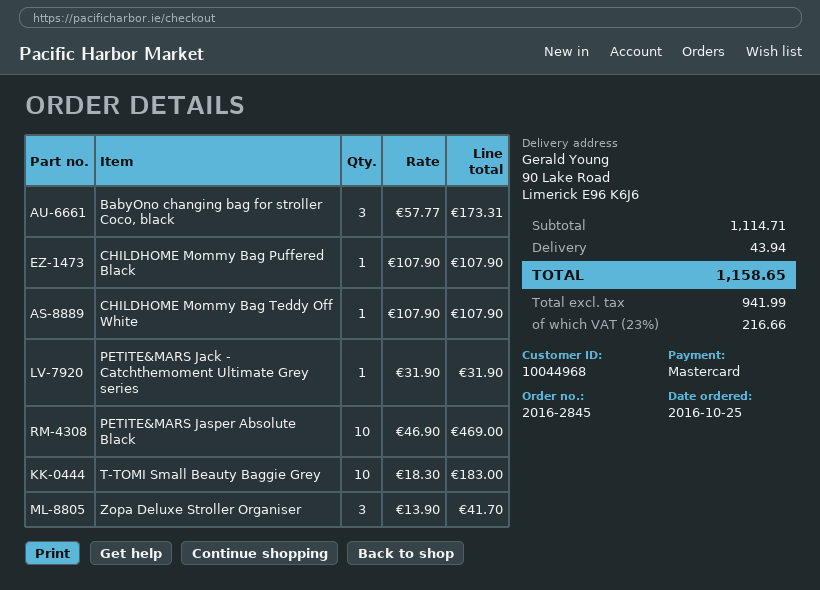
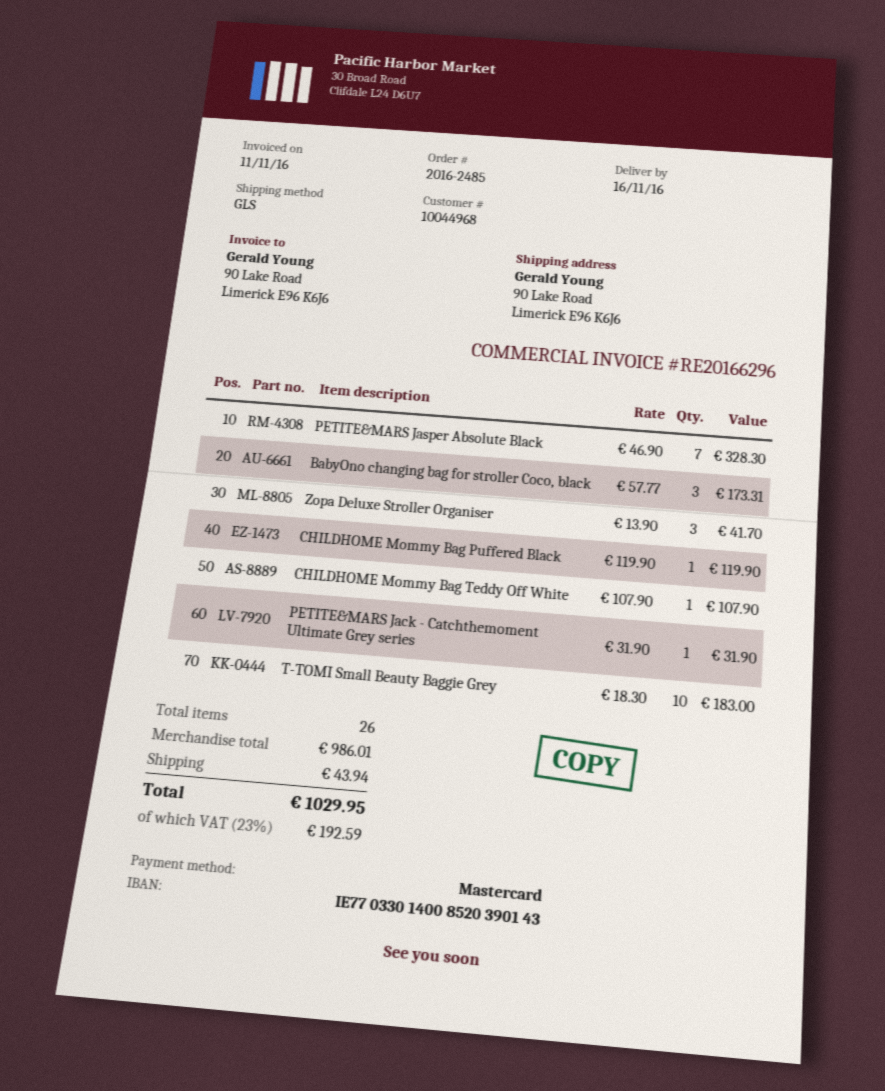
order number: 2016-2845 -> 2016-2485
CHILDHOME Mommy Bag Puffered Black: 1 x 107.90 = 107.90 -> 1 x 119.90 = 119.90
PETITE&MARS Jasper Absolute Black: 10 x 46.90 = 469.00 -> 7 x 46.90 = 328.30
subtotal: 1114.71 -> 986.01
tax: 23% = 216.66 -> 23% = 192.59
total: 1158.65 -> 1029.95

